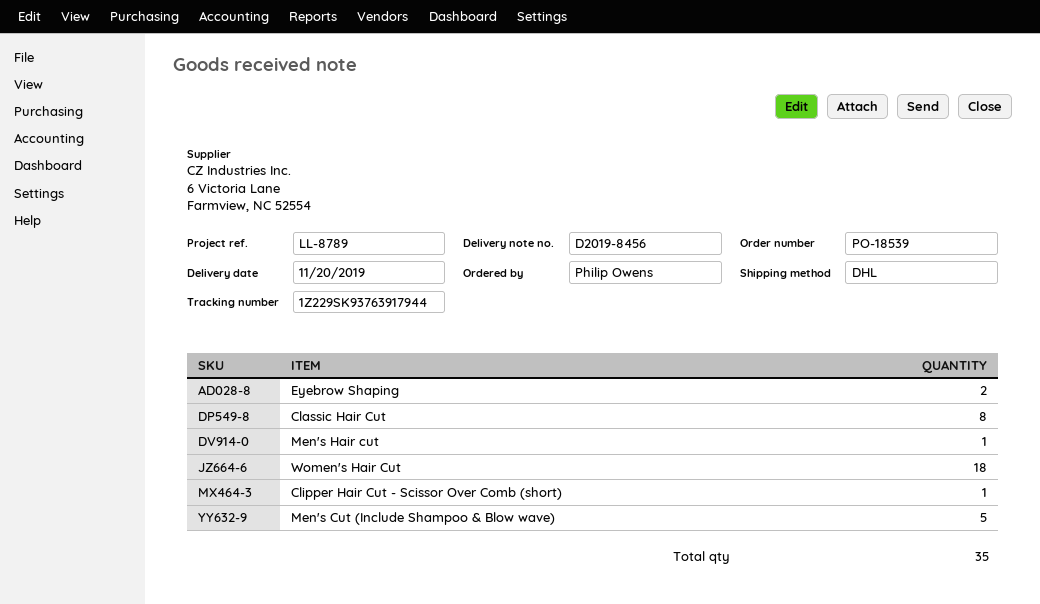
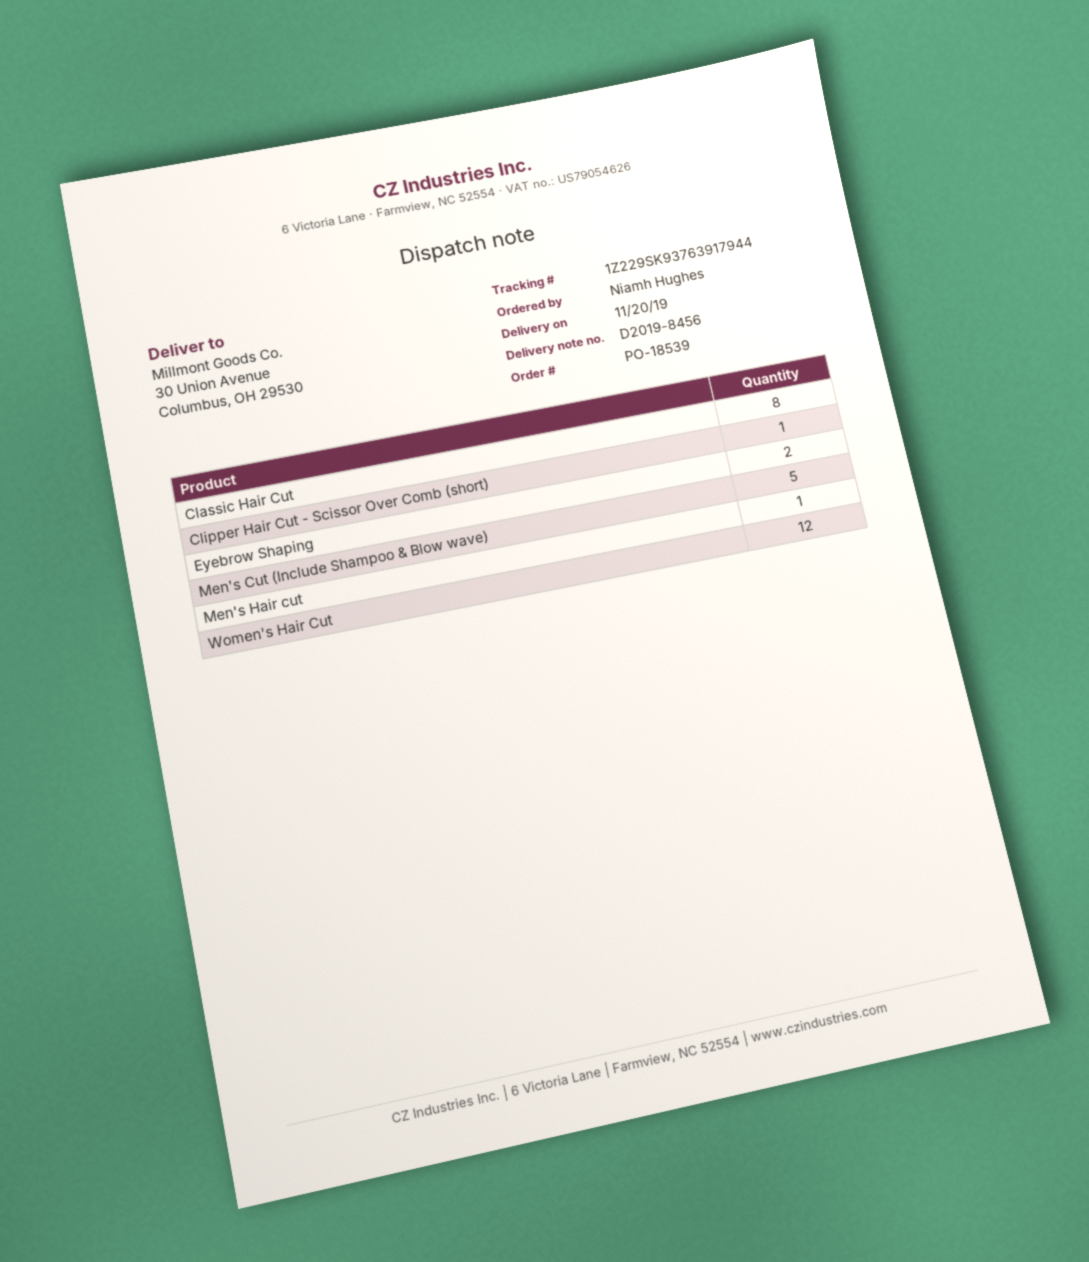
ordered by: Philip Owens -> Niamh Hughes
Women's Hair Cut: 18 -> 12

